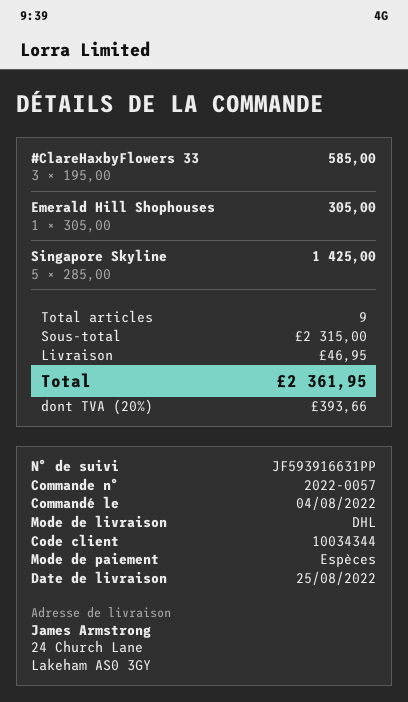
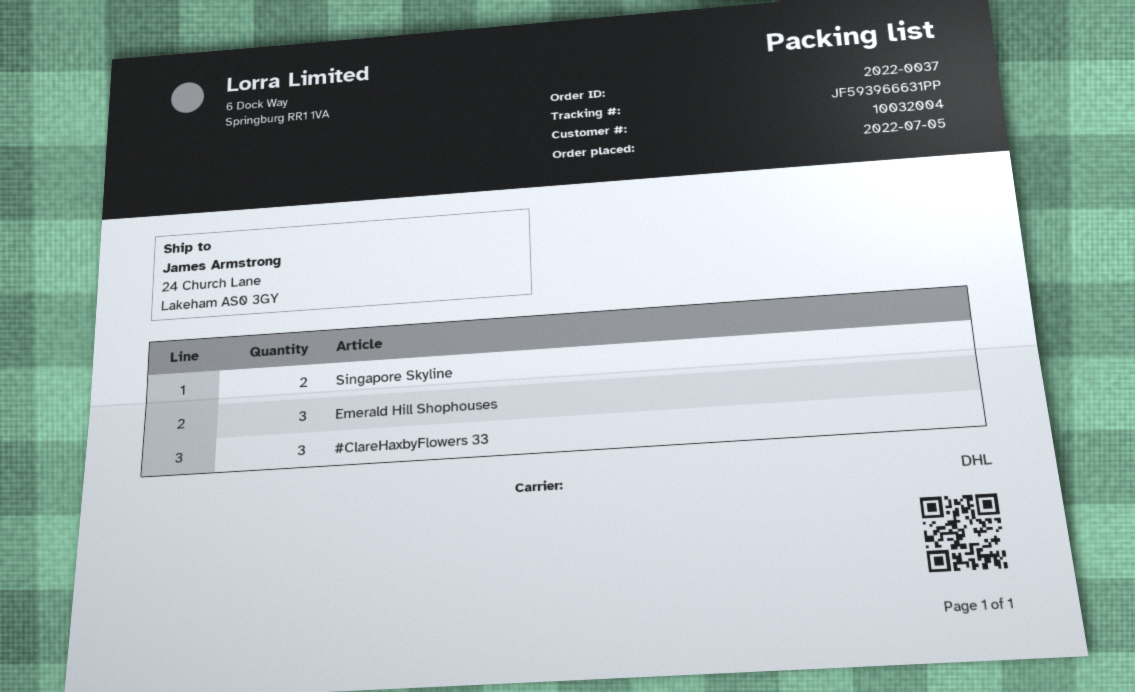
order number: 2022-0057 -> 2022-0037
order date: 2022-08-04 -> 2022-07-05
customer number: 10034344 -> 10032004
tracking number: JF593916631PP -> JF593966631PP
Emerald Hill Shophouses: 1 -> 3
Singapore Skyline: 5 -> 2

